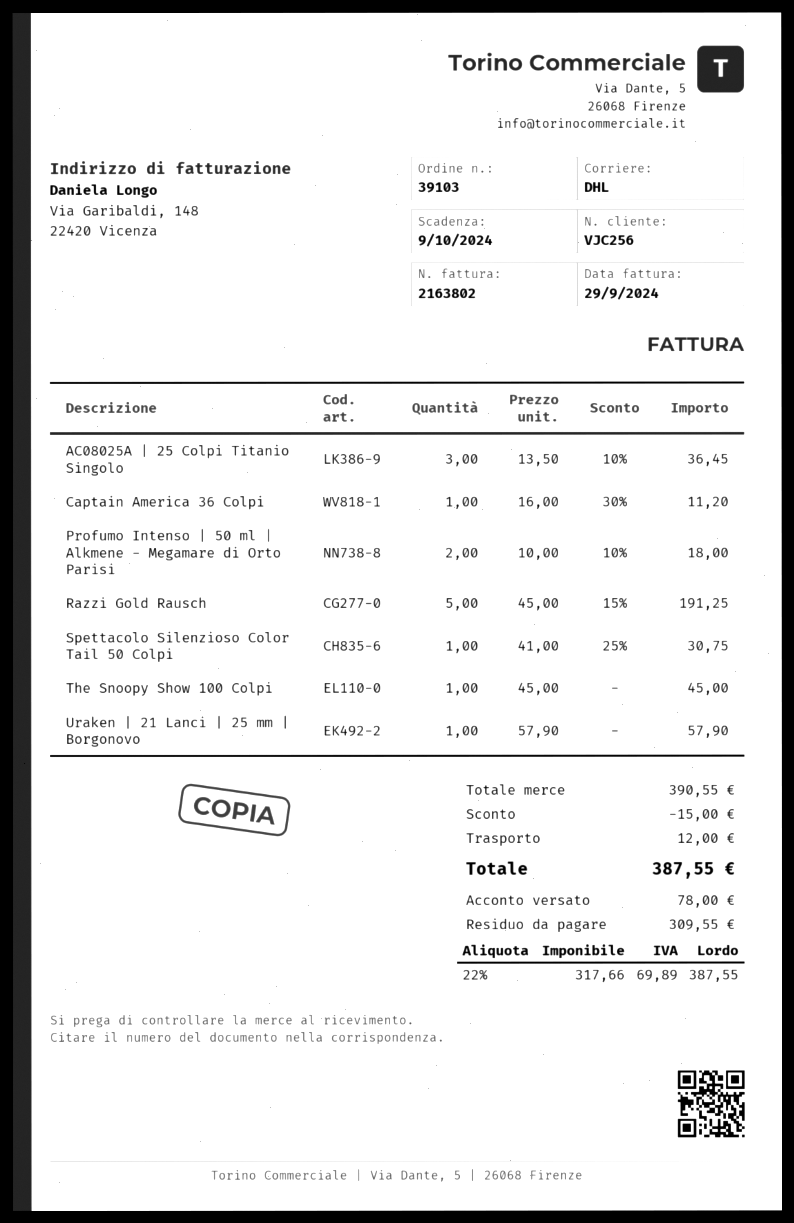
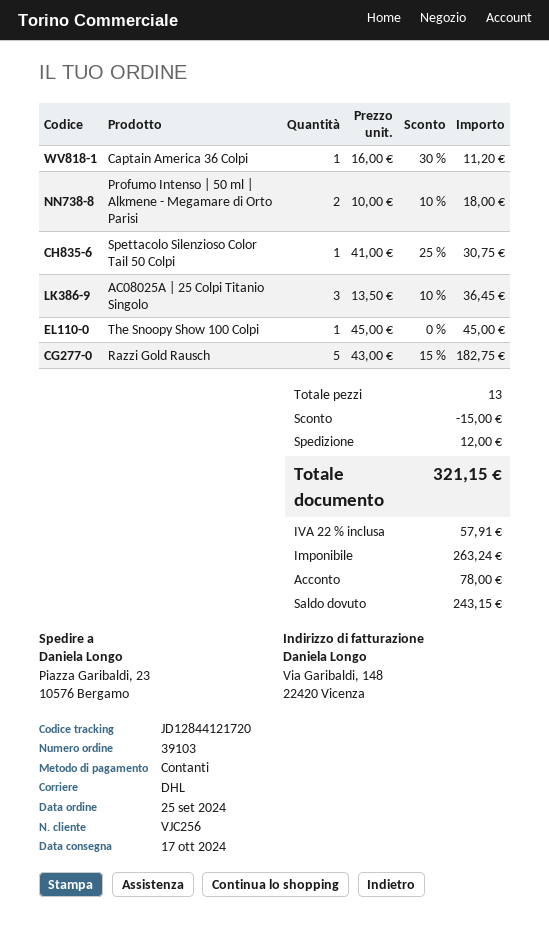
Razzi Gold Rausch: 5 x 45.00 - 15% = 191.25 -> 5 x 43.00 - 15% = 182.75
Uraken | 21 Lanci | 25 mm | Borgonovo: 1 x 57.90 = 57.90 -> none
net: 317.66 -> 263.24
tax: 22% = 69.89 -> 22% = 57.91
total: 387.55 -> 321.15
balance: 309.55 -> 243.15

